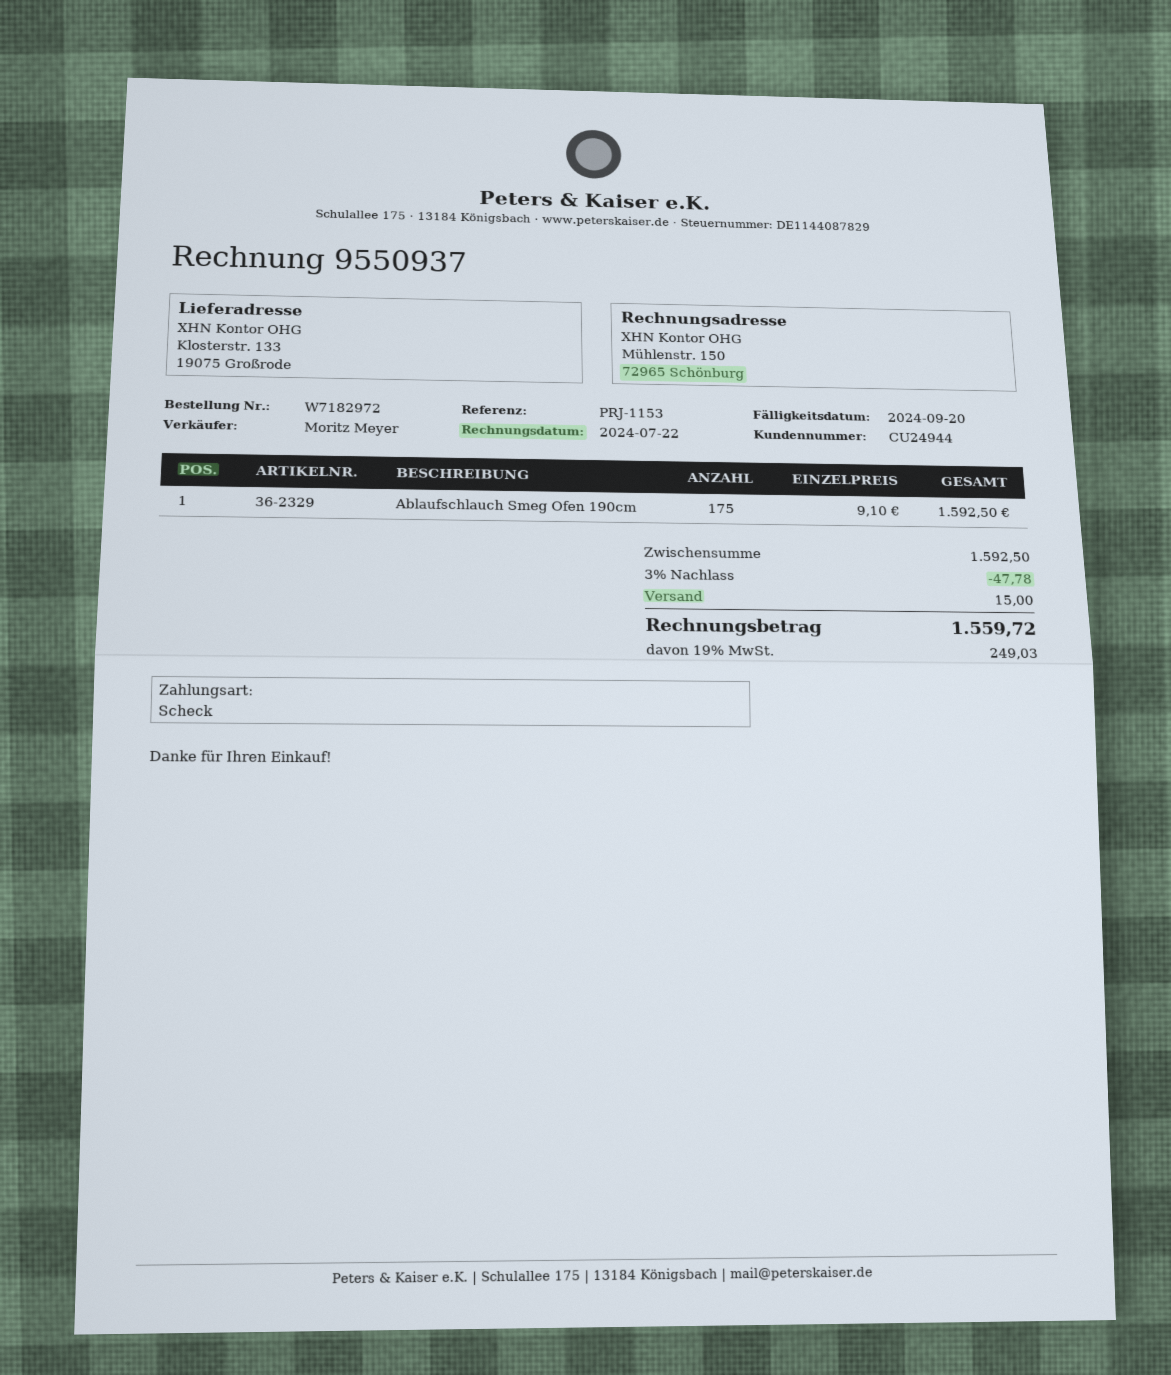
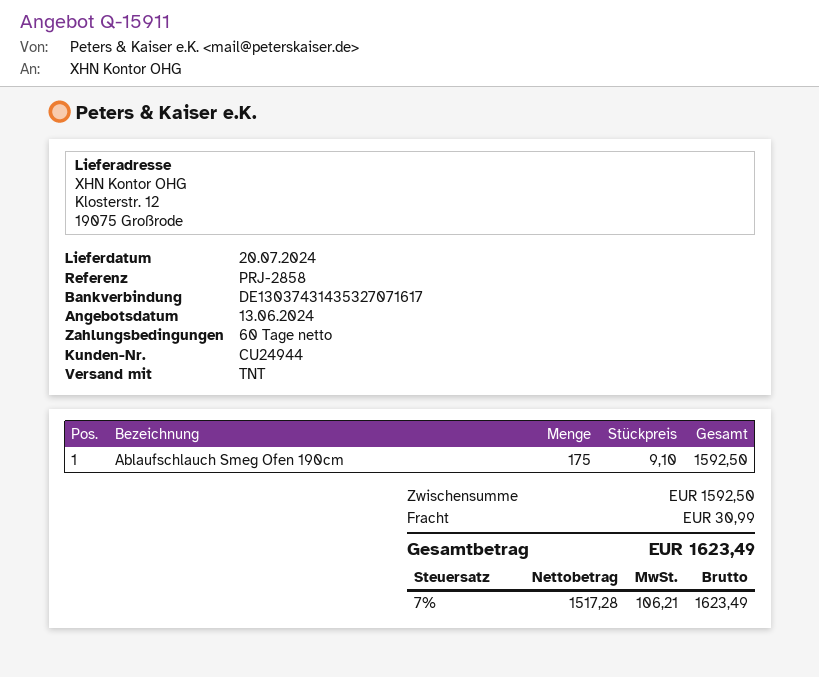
reference: PRJ-1153 -> PRJ-2858
ship to: Klosterstr. 133, 19075 Großrode -> Klosterstr. 12, 19075 Großrode
discount: 3% = 47.78 -> none
shipping: 15.00 -> 30.99
tax: 19% = 249.03 -> 7% = 106.21
total: 1559.72 -> 1623.49

